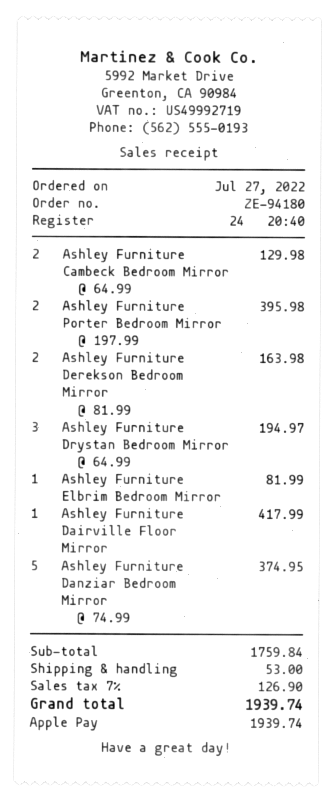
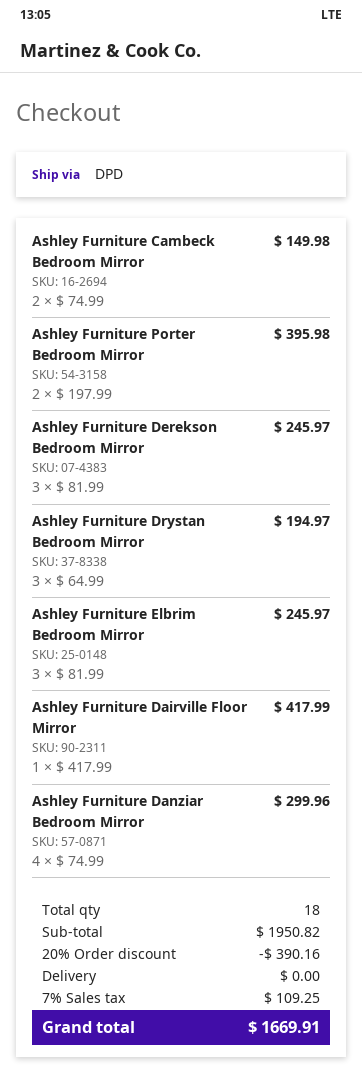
Ashley Furniture Cambeck Bedroom Mirror: 2 x 64.99 = 129.98 -> 2 x 74.99 = 149.98
Ashley Furniture Derekson Bedroom Mirror: 2 x 81.99 = 163.98 -> 3 x 81.99 = 245.97
Ashley Furniture Elbrim Bedroom Mirror: 1 x 81.99 = 81.99 -> 3 x 81.99 = 245.97
Ashley Furniture Danziar Bedroom Mirror: 5 x 74.99 = 374.95 -> 4 x 74.99 = 299.96
subtotal: 1759.84 -> 1950.82
discount: none -> 20% = 390.16
shipping: 53.00 -> 0.00
tax: 7% = 126.90 -> 7% = 109.25
total: 1939.74 -> 1669.91

